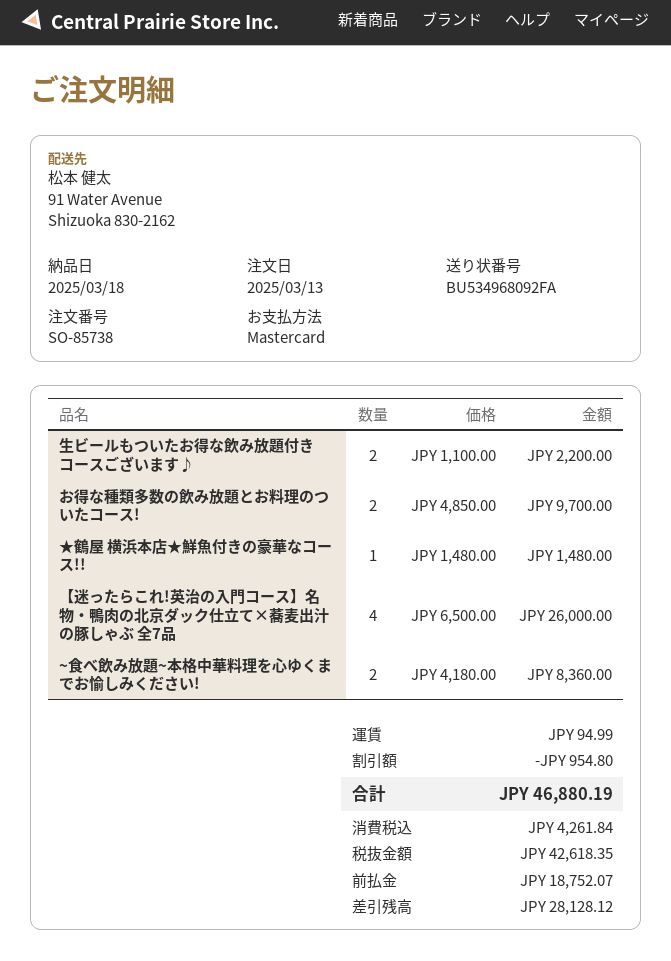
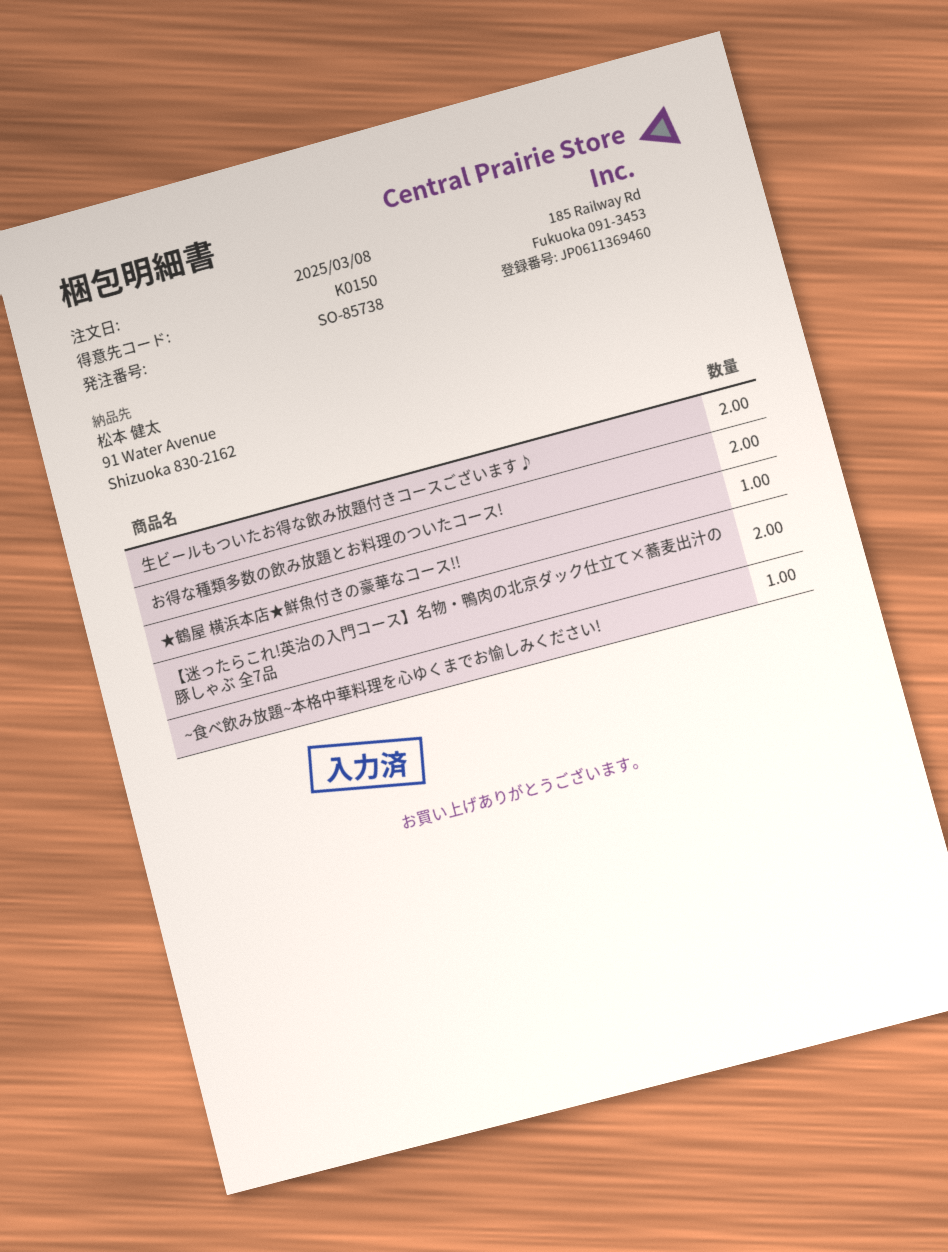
order date: 2025-03-13 -> 2025-03-08
【迷ったらこれ!英治の入門コース】名物・鴨肉の北京ダック仕立て×蕎麦出汁の豚しゃぶ 全7品: 4 -> 2
~食べ飲み放題~本格中華料理を心ゆくまでお愉しみください!: 2 -> 1

